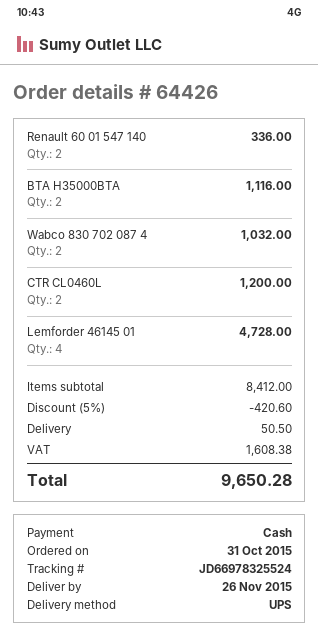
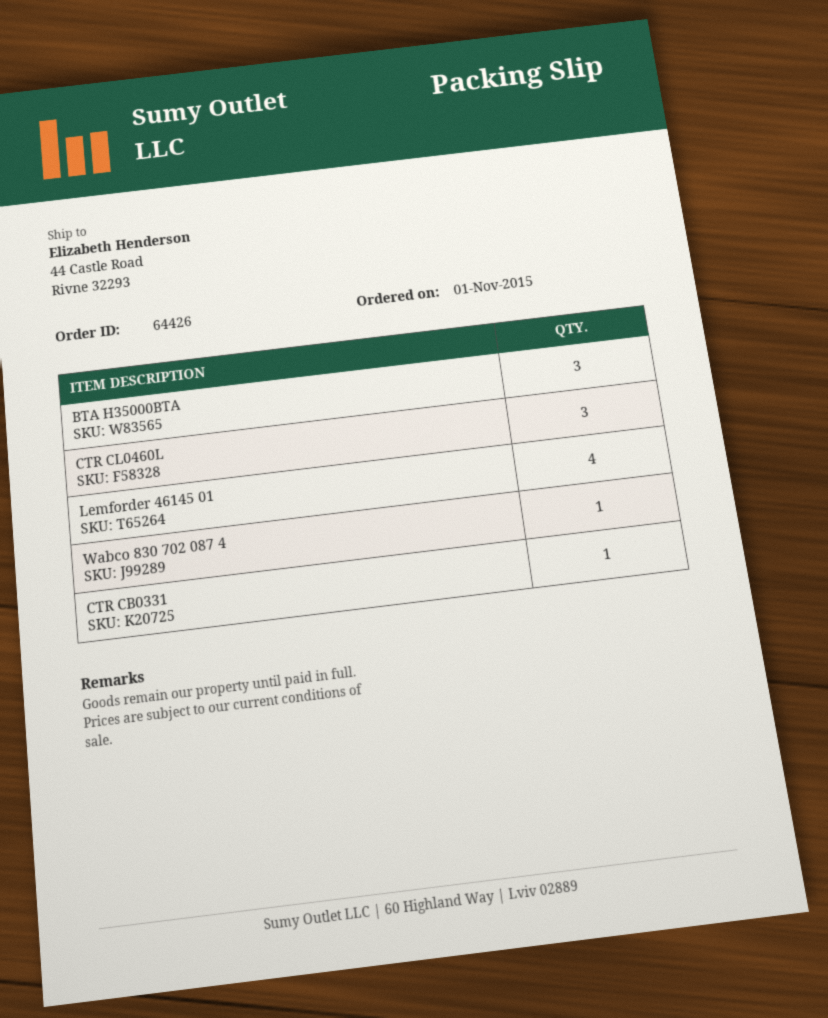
order date: 2015-10-31 -> 2015-11-01
Renault 60 01 547 140: 2 -> none
BTA H35000BTA: 2 -> 3
Wabco 830 702 087 4: 2 -> 1
CTR CL0460L: 2 -> 3
CTR CB0331: none -> 1

